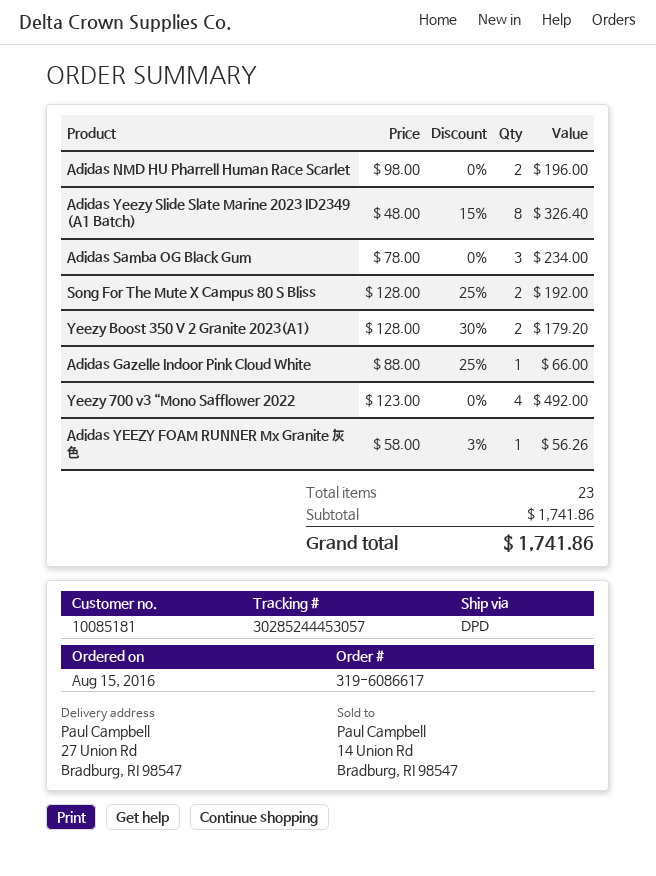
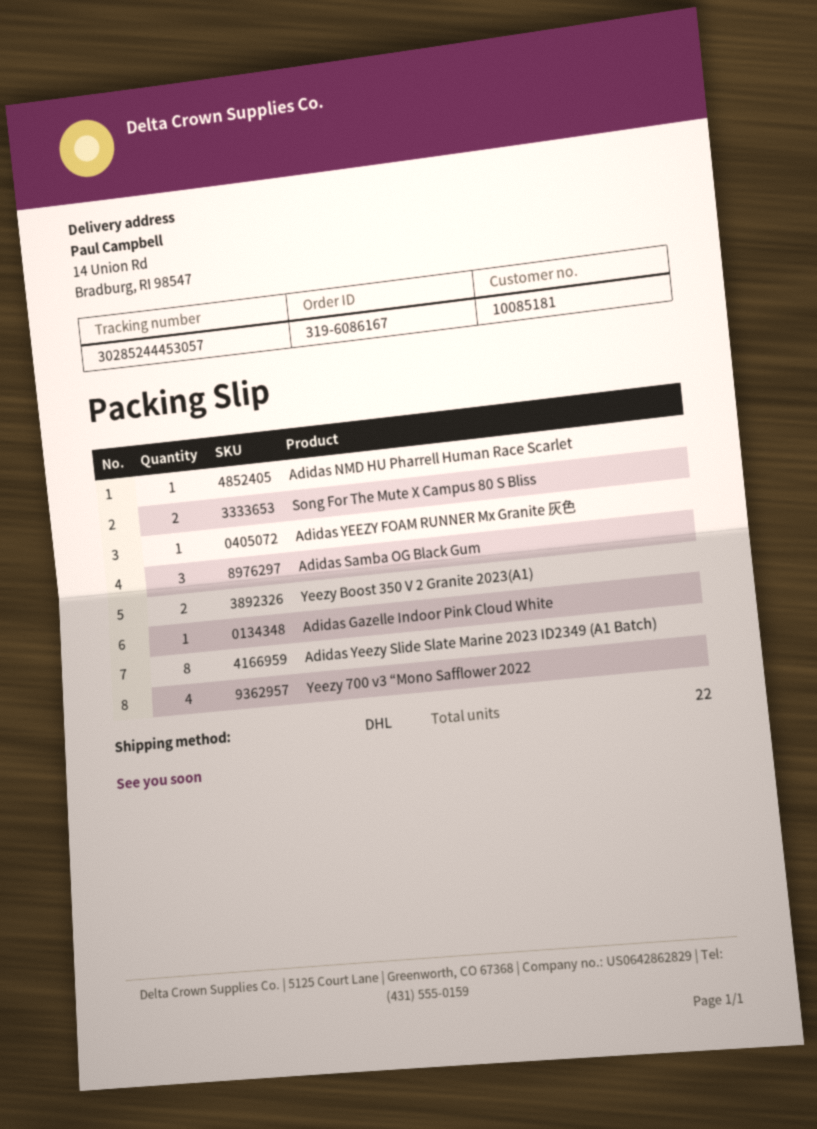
order number: 319-6086617 -> 319-6086167
shipping method: DPD -> DHL
ship to: 27 Union Rd, Bradburg, RI 98547 -> 14 Union Rd, Bradburg, RI 98547
Adidas NMD HU Pharrell Human Race Scarlet: 2 -> 1
total quantity: 23 -> 22

